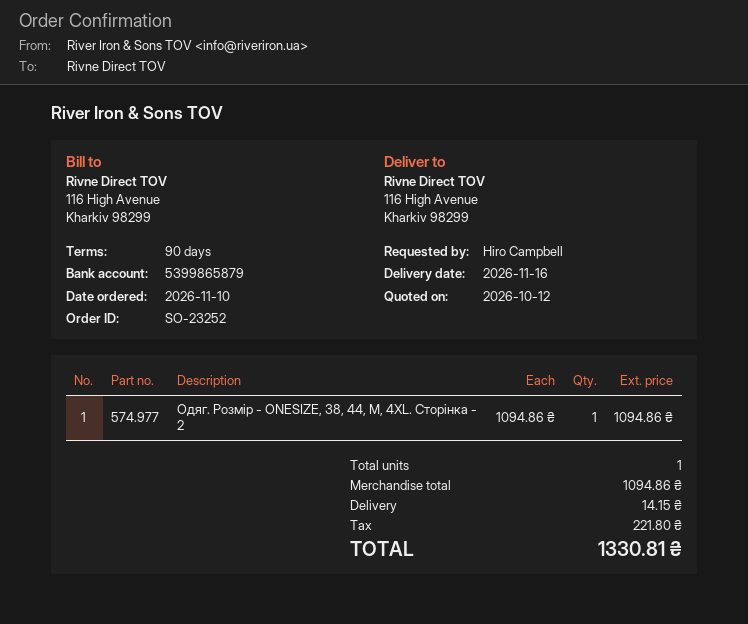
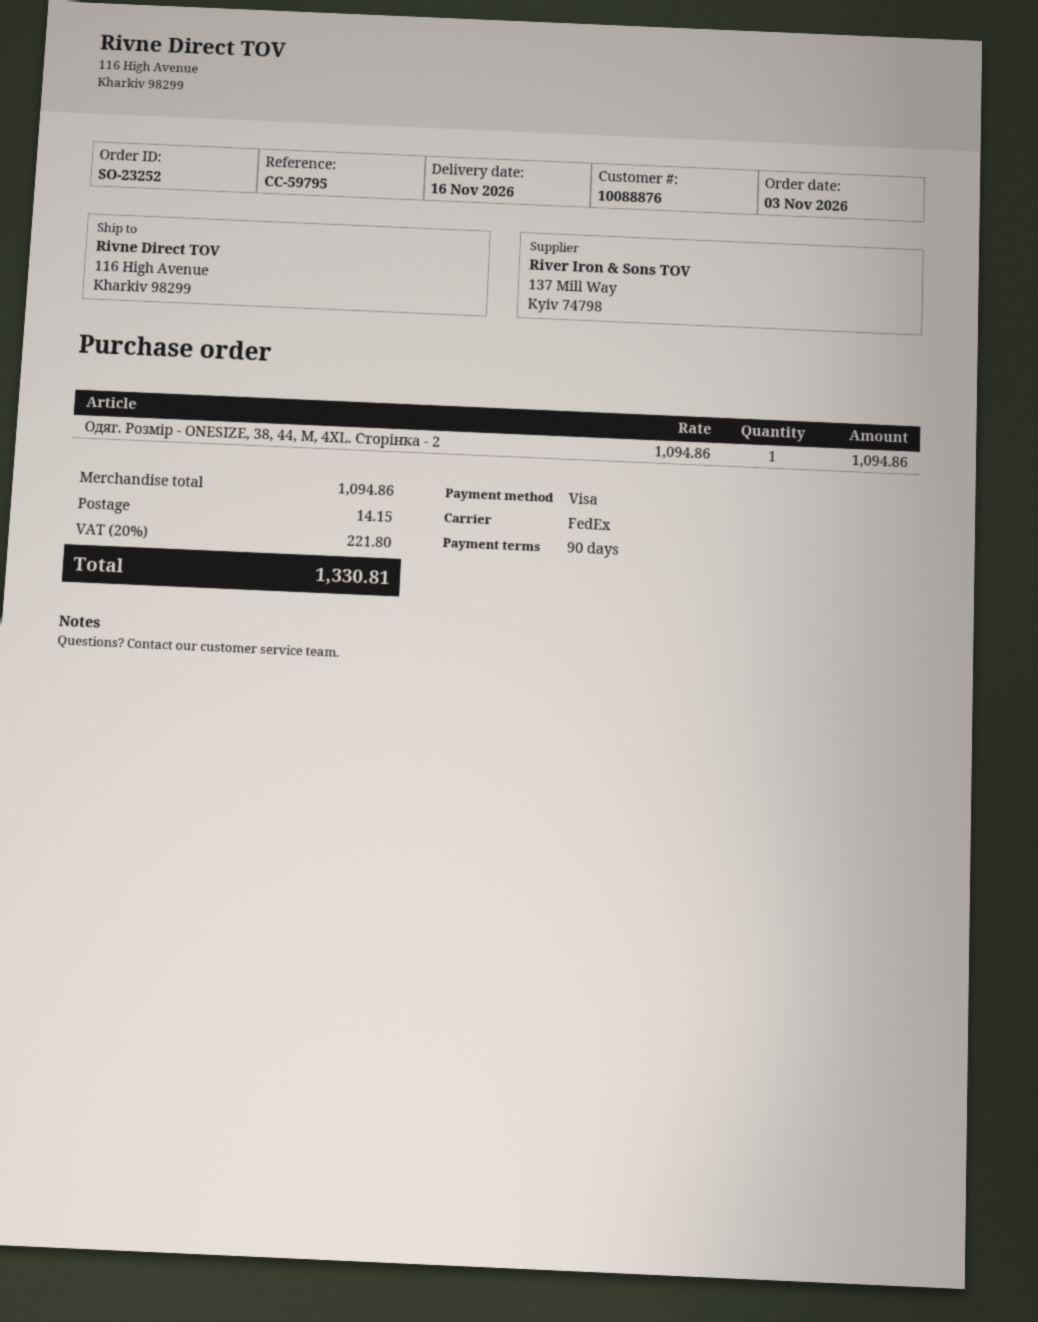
order date: 2026-11-10 -> 2026-11-03

